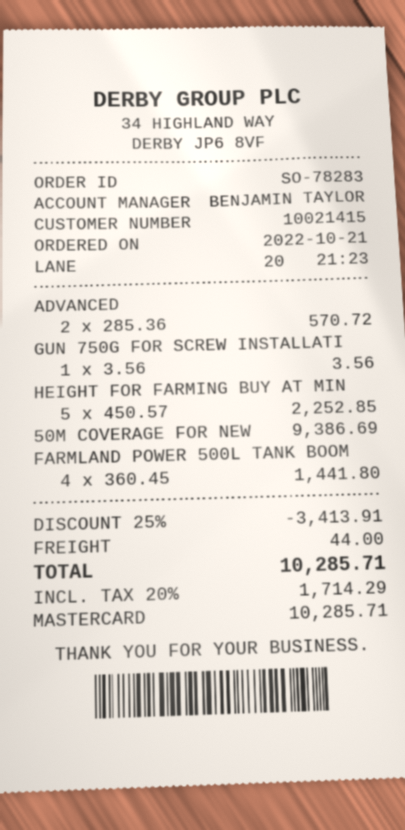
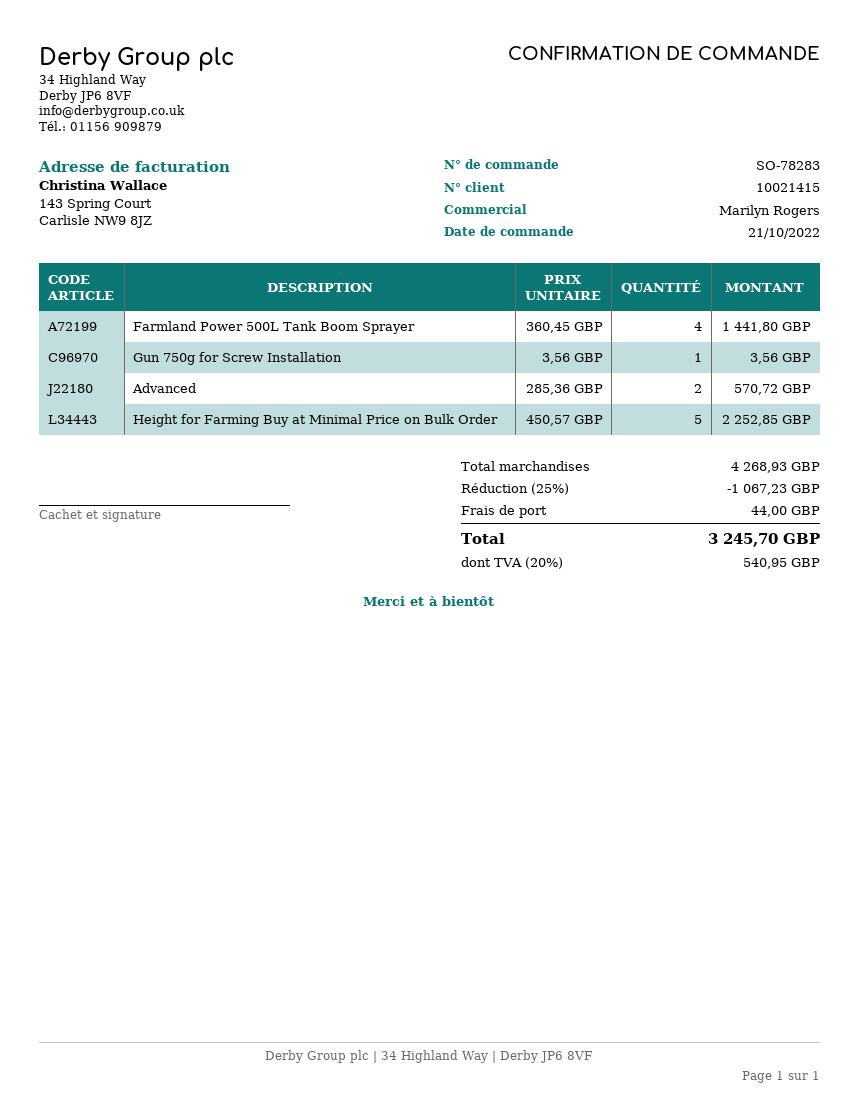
sales rep: BENJAMIN TAYLOR -> Marilyn Rogers
50M COVERAGE FOR NEW: 1 x 9386.69 = 9386.69 -> none
discount: 25% = 3413.91 -> 25% = 1067.23
tax: 20% = 1714.29 -> 20% = 540.95
total: 10285.71 -> 3245.70

